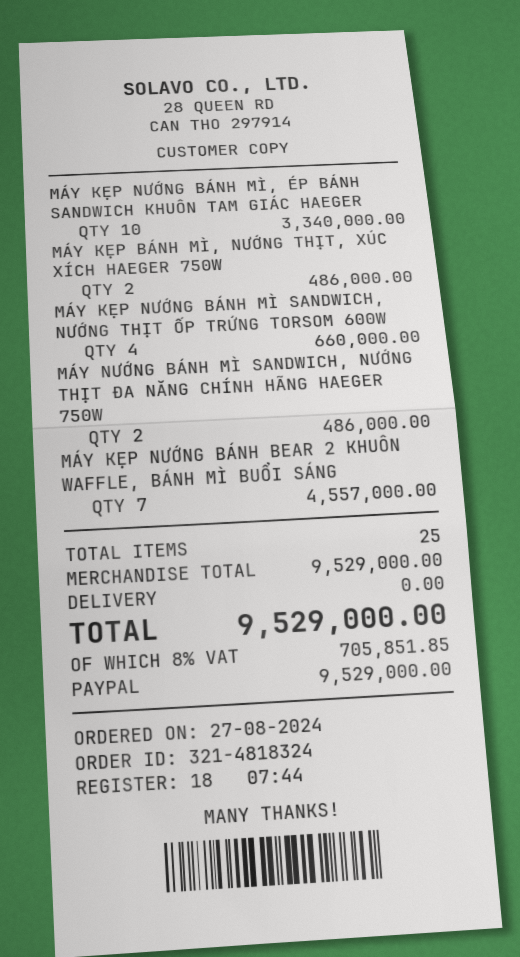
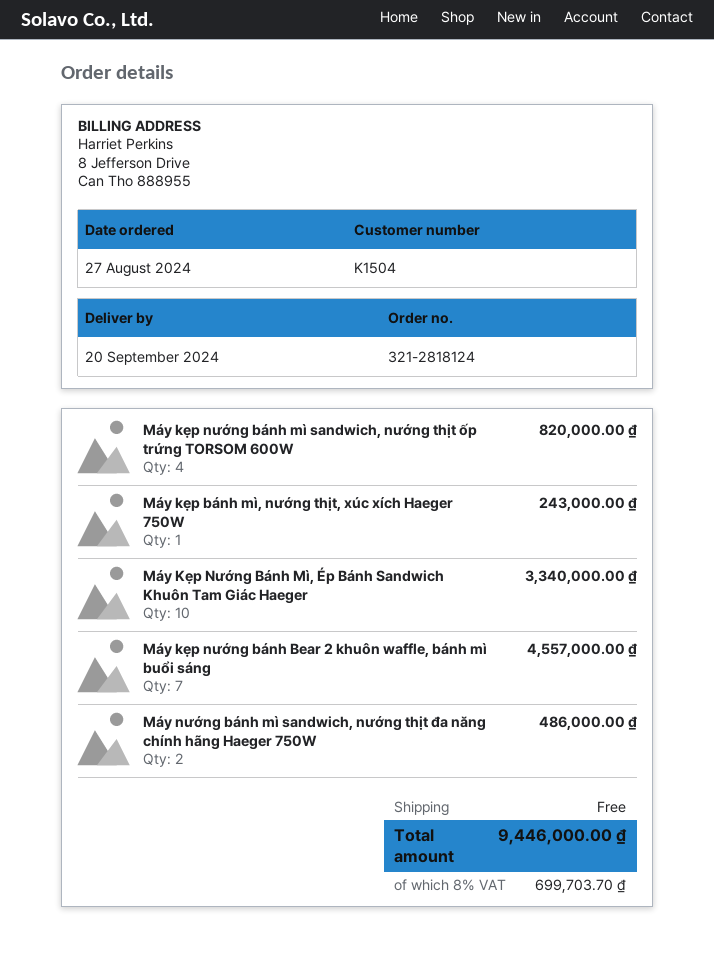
order number: 321-4818324 -> 321-2818124
MÁY KẸP BÁNH MÌ, NƯỚNG THỊT, XÚC XÍCH HAEGER 750W: 2 for 486000.00 -> 1 for 243000.00
MÁY KẸP NƯỚNG BÁNH MÌ SANDWICH, NƯỚNG THỊT ỐP TRỨNG TORSOM 600W: 4 for 660000.00 -> 4 for 820000.00
tax: 8% = 705851.85 -> 8% = 699703.70
total: 9529000.00 -> 9446000.00

